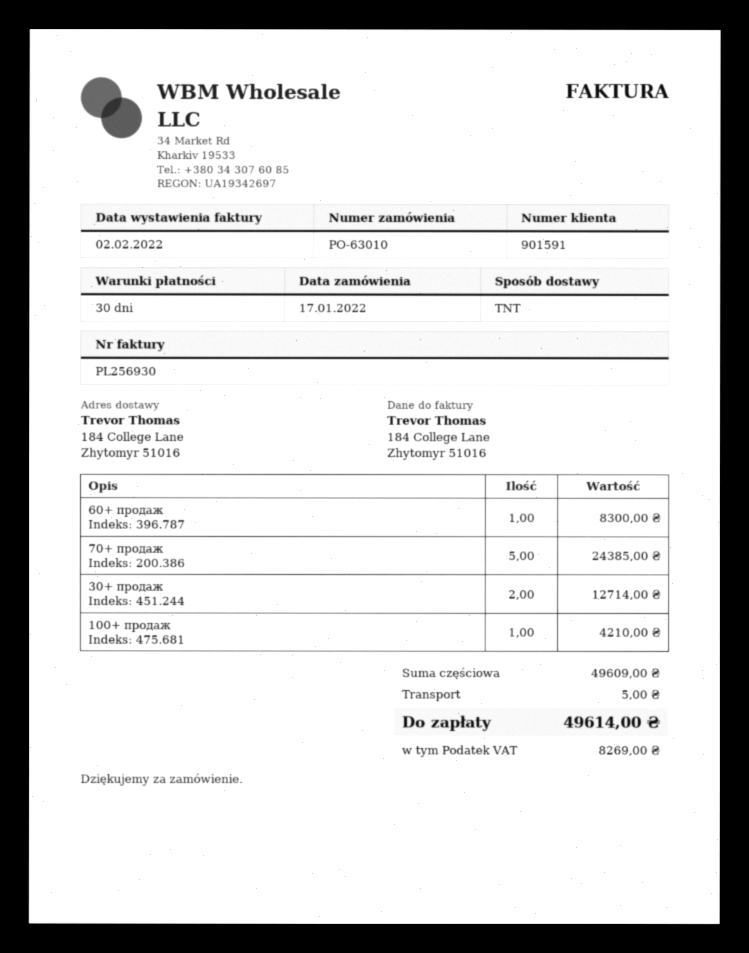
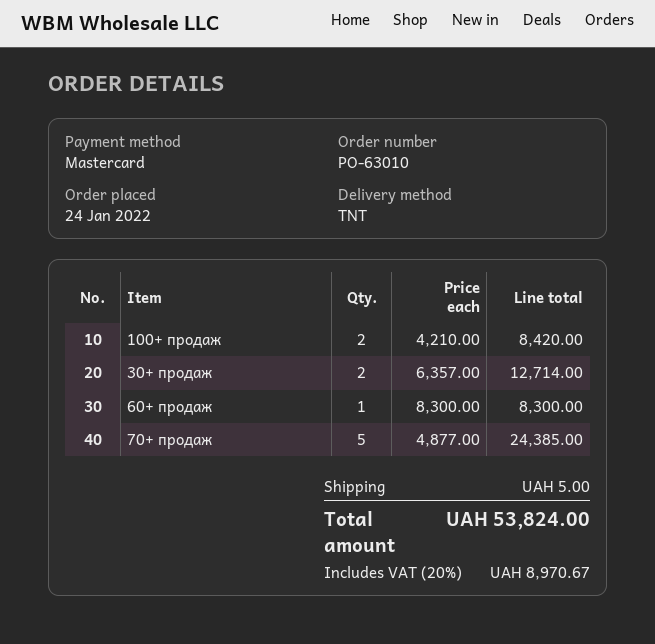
order date: 2022-01-17 -> 2022-01-24
100+ продаж: 1 for 4210.00 -> 2 for 8420.00
tax: 8269.00 -> 8970.67
total: 49614.00 -> 53824.00

